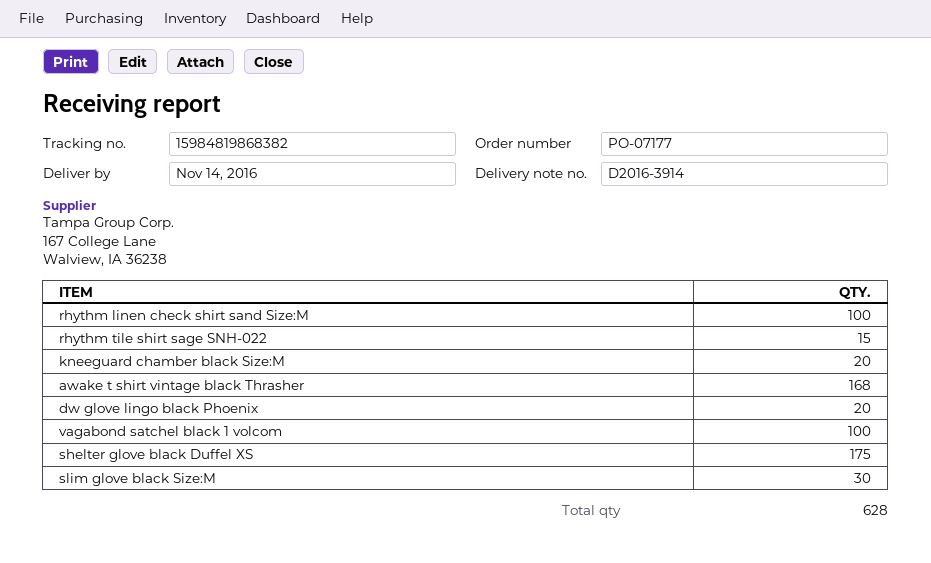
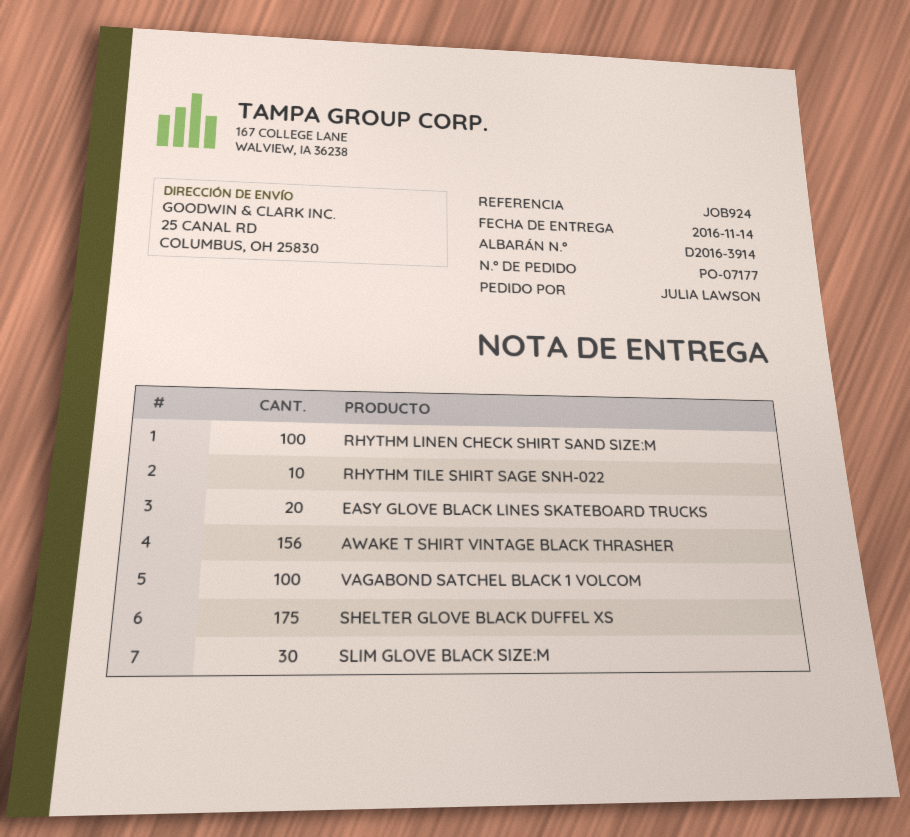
rhythm tile shirt sage SNH-022: 15 -> 10
kneeguard chamber black Size:M: 20 -> none
awake t shirt vintage black Thrasher: 168 -> 156
dw glove lingo black Phoenix: 20 -> none
EASY GLOVE BLACK LINES SKATEBOARD TRUCKS: none -> 20

